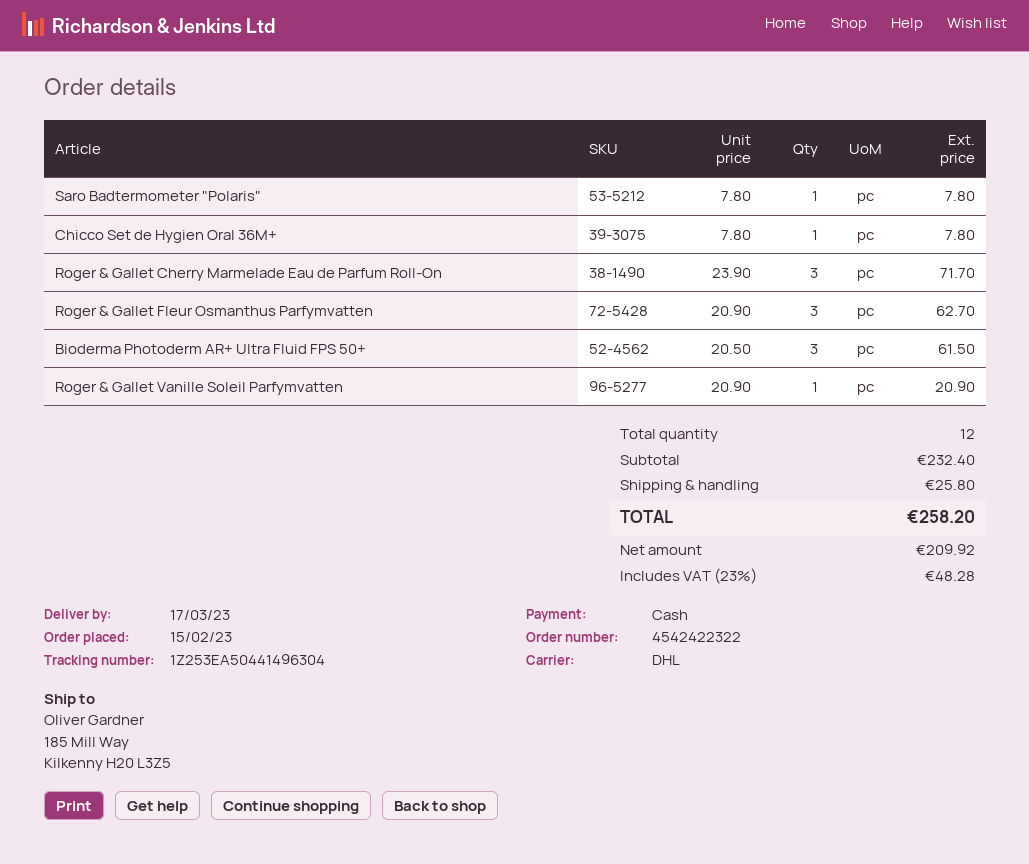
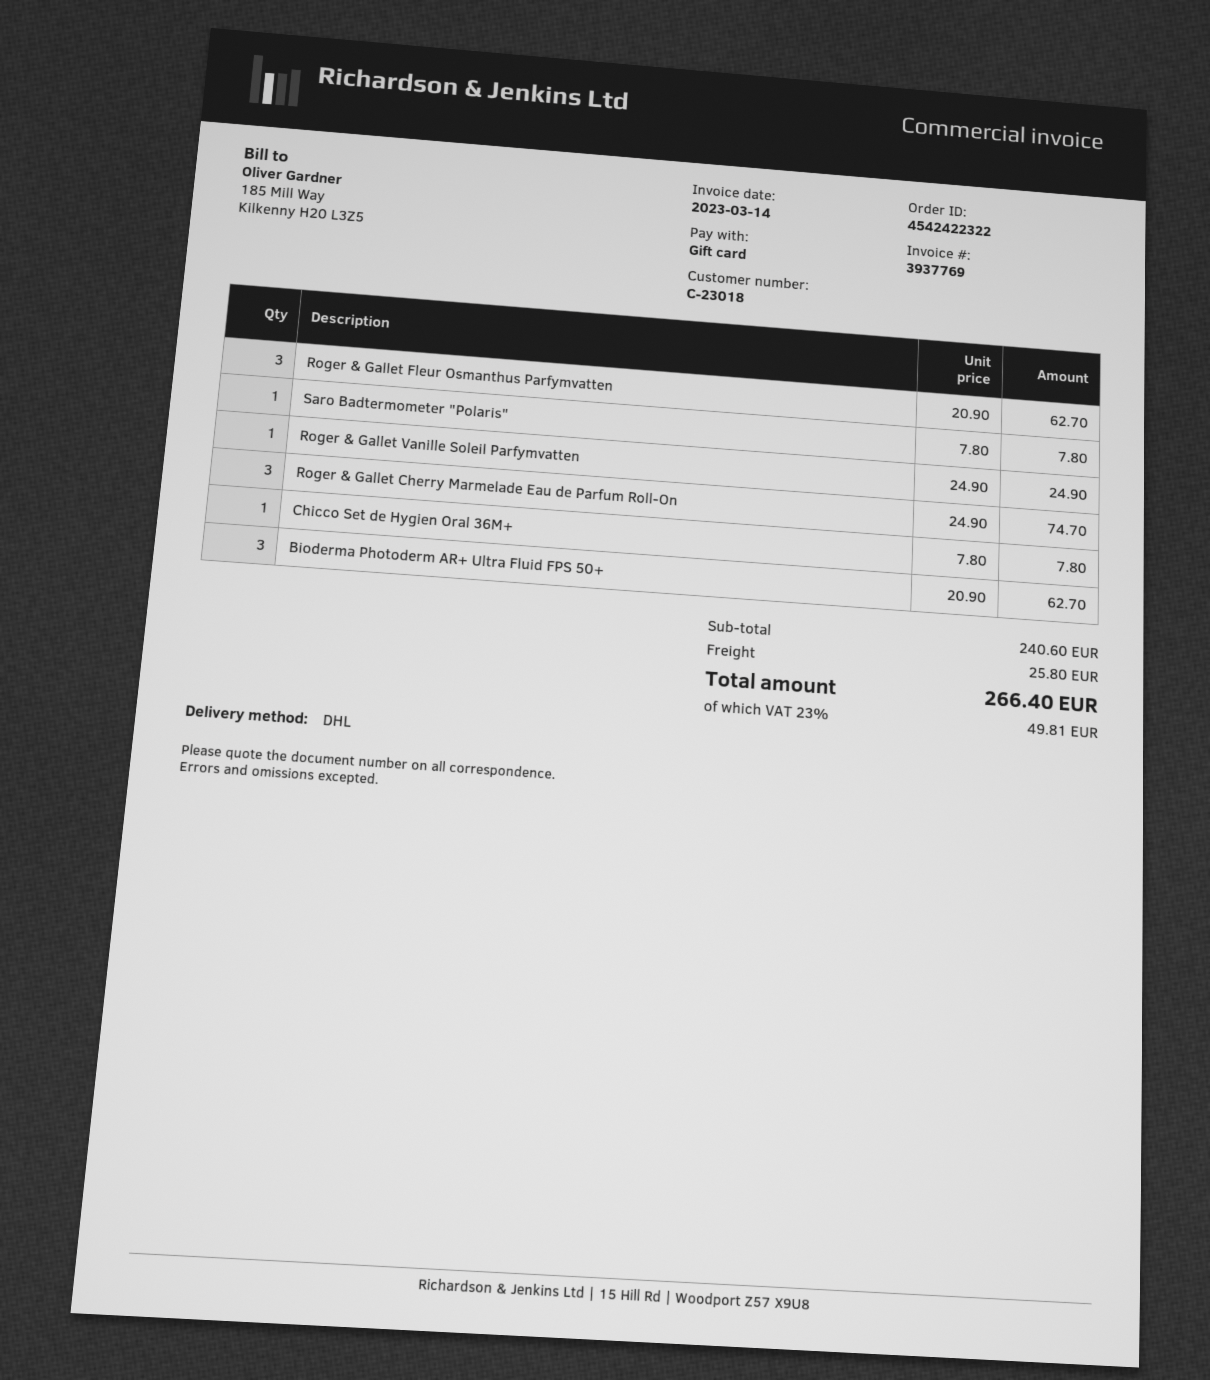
payment method: cash -> gift card
Roger & Gallet Cherry Marmelade Eau de Parfum Roll-On: 3 x 23.90 = 71.70 -> 3 x 24.90 = 74.70
Bioderma Photoderm AR+ Ultra Fluid FPS 50+: 3 x 20.50 = 61.50 -> 3 x 20.90 = 62.70
Roger & Gallet Vanille Soleil Parfymvatten: 1 x 20.90 = 20.90 -> 1 x 24.90 = 24.90
subtotal: 232.40 -> 240.60
tax: 23% = 48.28 -> 23% = 49.81
total: 258.20 -> 266.40

